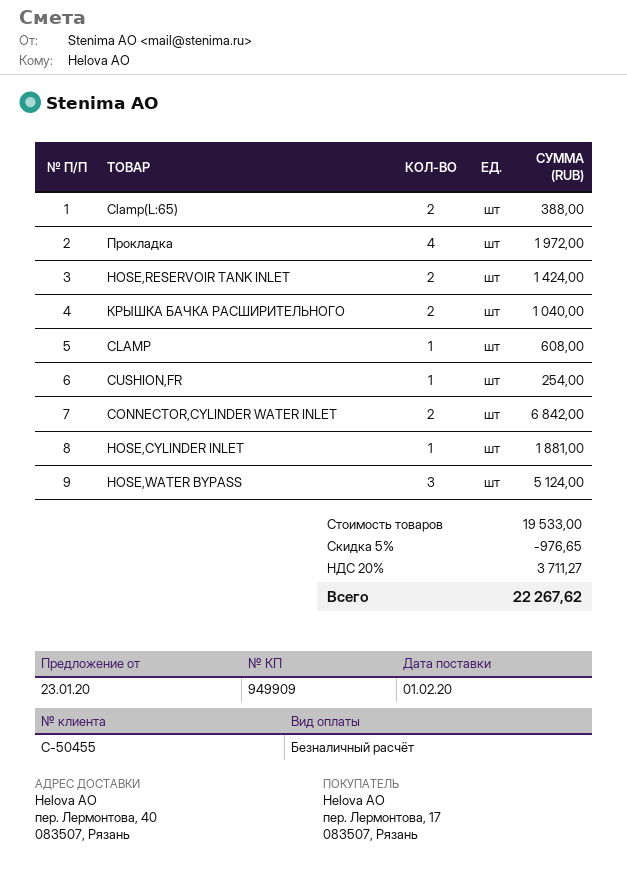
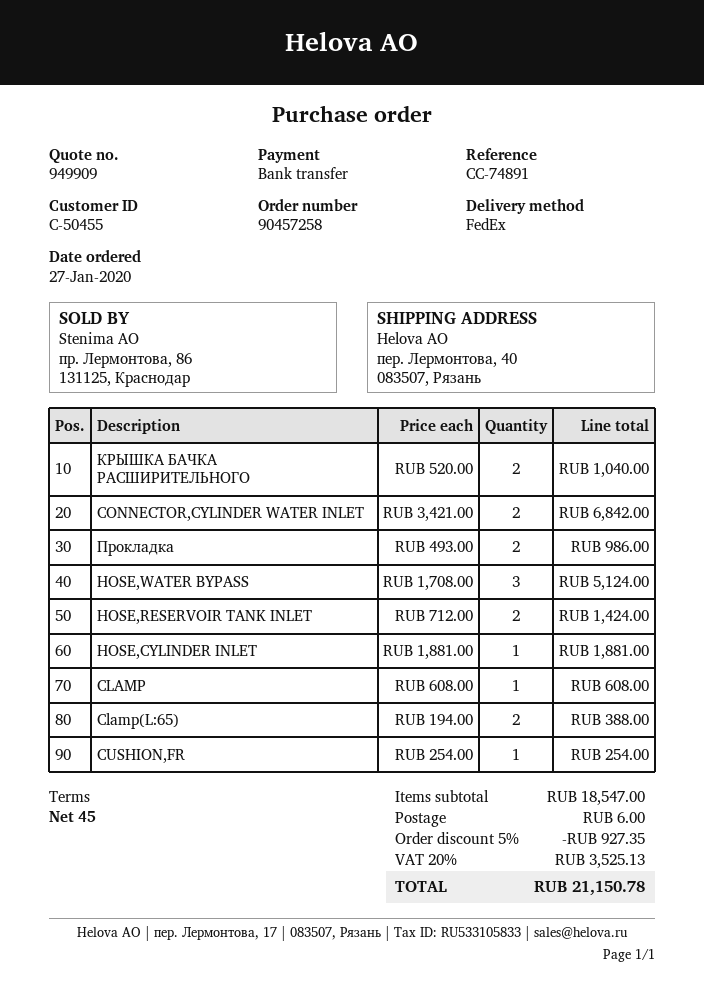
Прокладка: 4 for 1972.00 -> 2 for 986.00
subtotal: 19533.00 -> 18547.00
discount: 5% = 976.65 -> 5% = 927.35
shipping: none -> 6.00
tax: 20% = 3711.27 -> 20% = 3525.13
total: 22267.62 -> 21150.78

